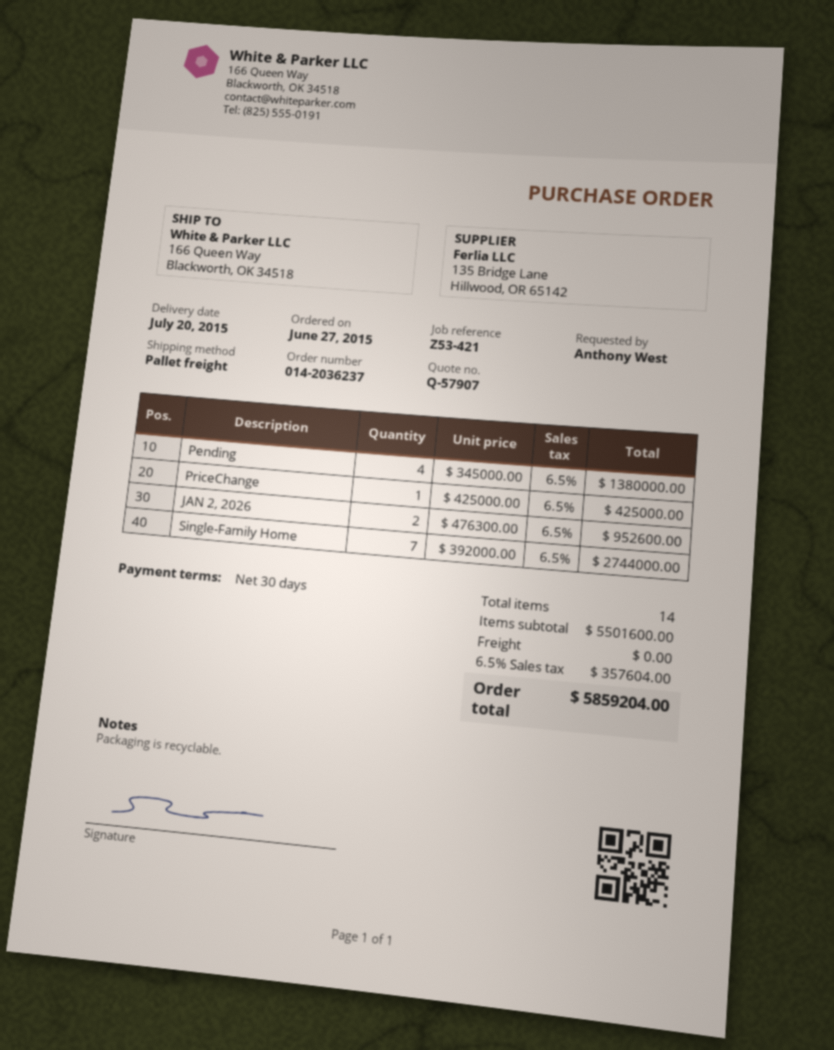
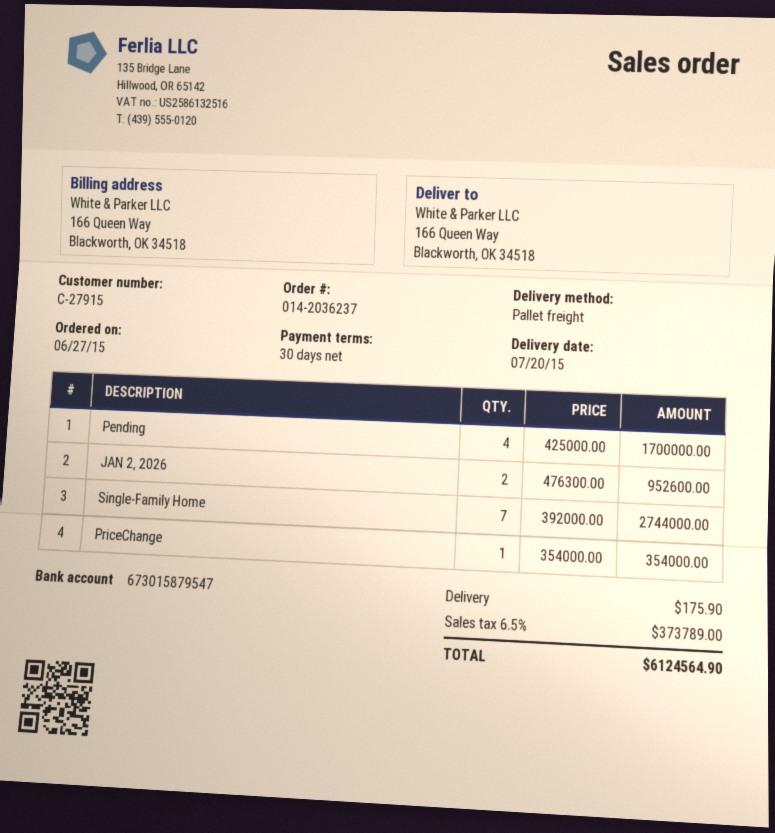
Pending: 4 x 345000.00 = 1380000.00 -> 4 x 425000.00 = 1700000.00
PriceChange: 1 x 425000.00 = 425000.00 -> 1 x 354000.00 = 354000.00
shipping: 0.00 -> 175.90
tax: 6.5% = 357604.00 -> 6.5% = 373789.00
total: 5859204.00 -> 6124564.90

